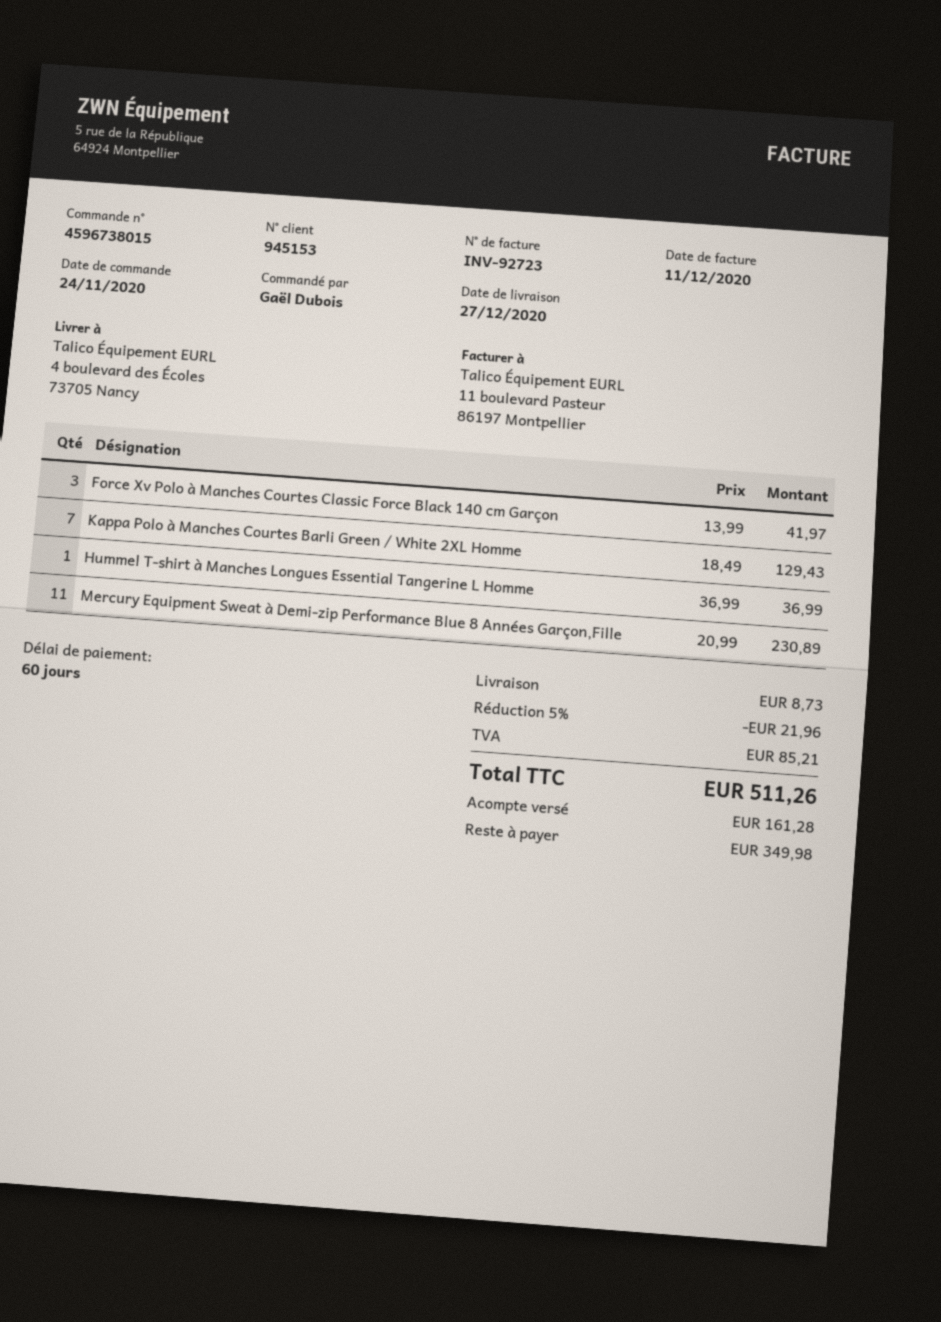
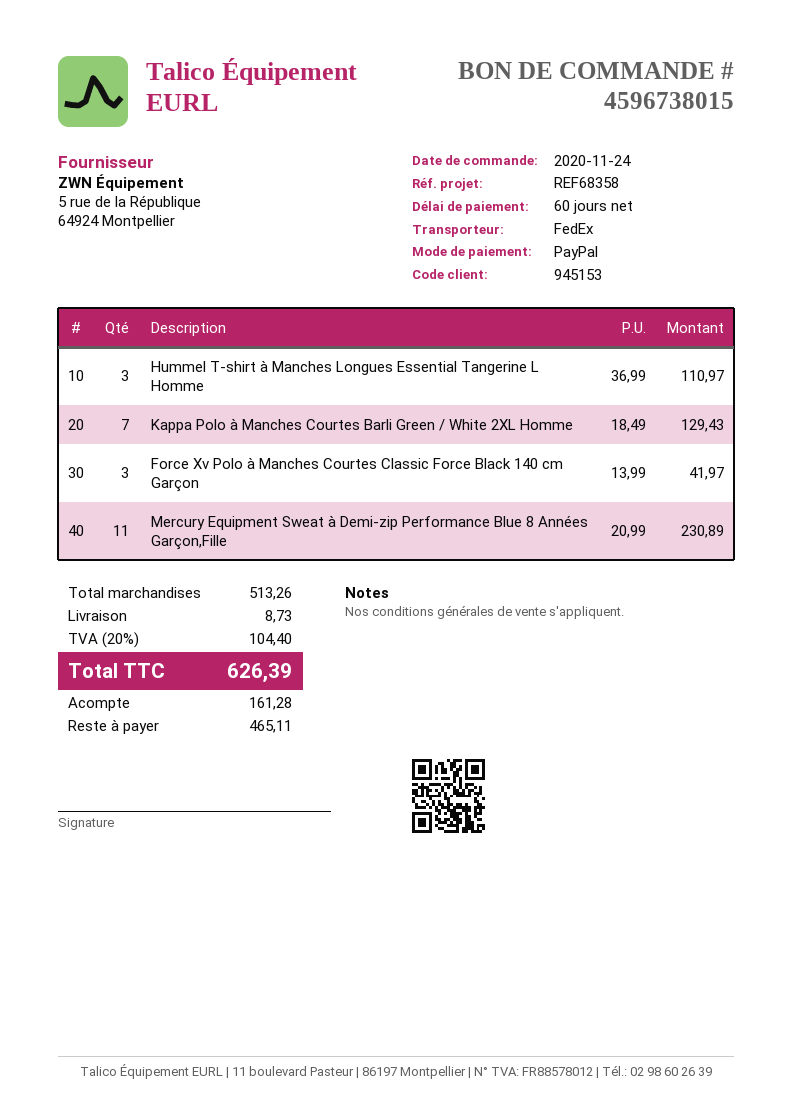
Hummel T-shirt à Manches Longues Essential Tangerine L Homme: 1 x 36.99 = 36.99 -> 3 x 36.99 = 110.97
discount: 5% = 21.96 -> none
tax: 85.21 -> 104.40
total: 511.26 -> 626.39
balance: 349.98 -> 465.11

